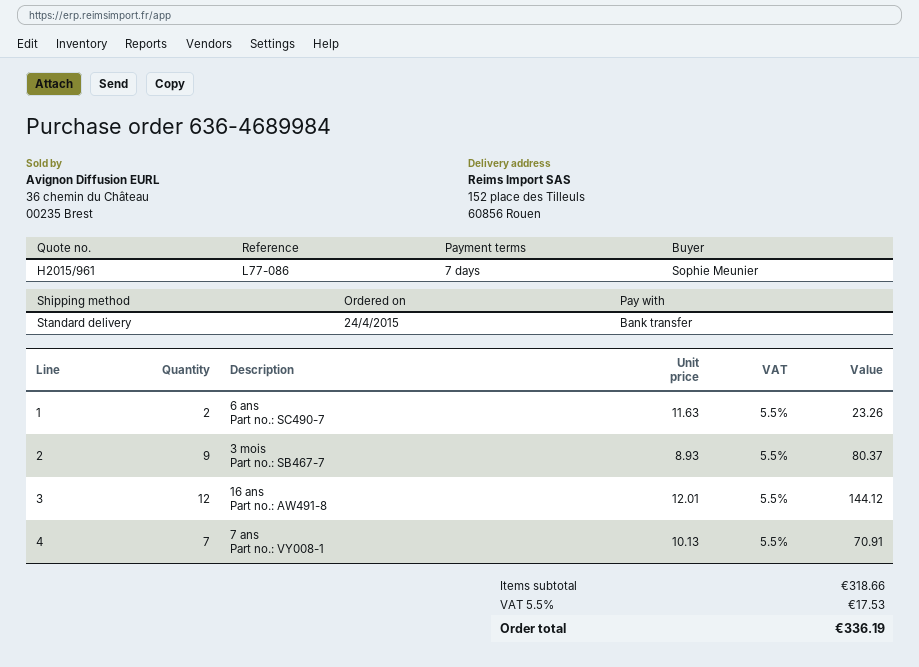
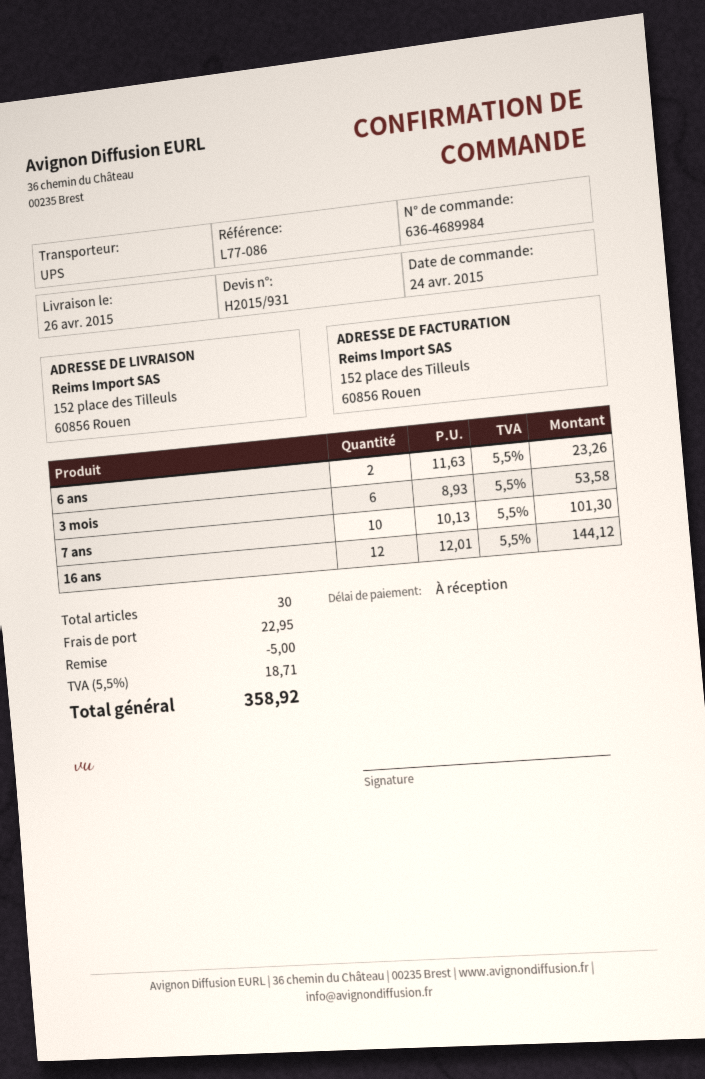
quote number: H2015/961 -> H2015/931
payment terms: 7 days -> on receipt
shipping method: standard -> UPS
3 mois: 9 x 8.93 = 80.37 -> 6 x 8.93 = 53.58
7 ans: 7 x 10.13 = 70.91 -> 10 x 10.13 = 101.30
discount: none -> 5.00
shipping: none -> 22.95
tax: 5.5% = 17.53 -> 5.5% = 18.71
total: 336.19 -> 358.92

